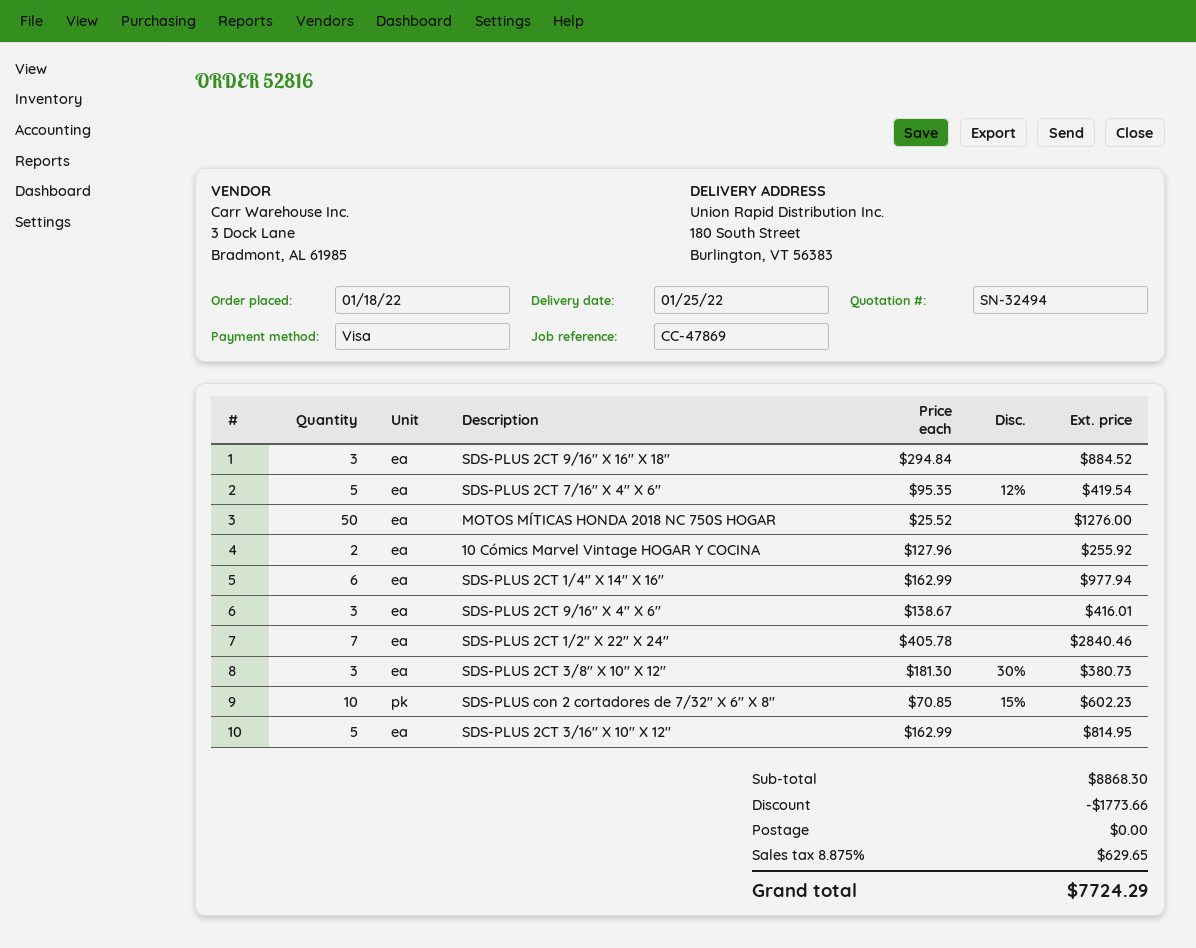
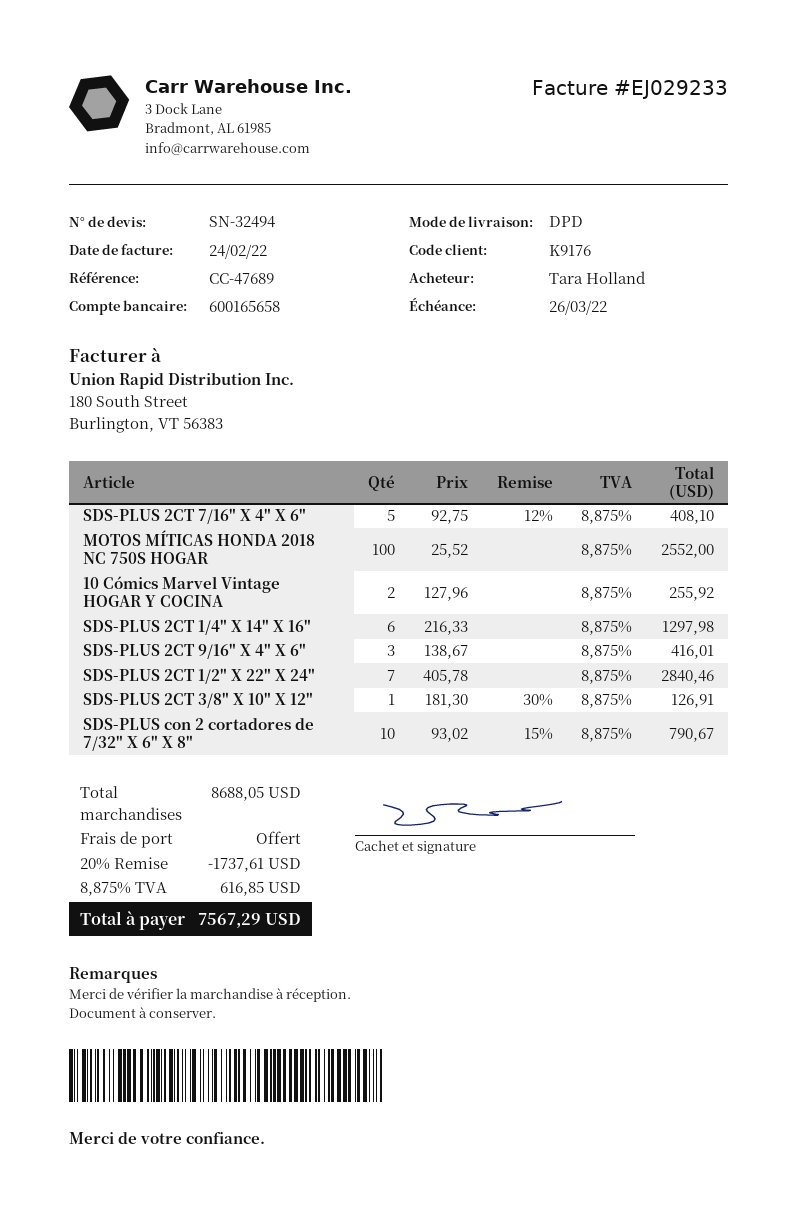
reference: CC-47869 -> CC-47689
SDS-PLUS 2CT 9/16" X 16" X 18": 3 x 294.84 = 884.52 -> none
SDS-PLUS 2CT 7/16" X 4" X 6": 5 x 95.35 - 12% = 419.54 -> 5 x 92.75 - 12% = 408.10
MOTOS MÍTICAS HONDA 2018 NC 750S HOGAR: 50 x 25.52 = 1276.00 -> 100 x 25.52 = 2552.00
SDS-PLUS 2CT 1/4" X 14" X 16": 6 x 162.99 = 977.94 -> 6 x 216.33 = 1297.98
SDS-PLUS 2CT 3/8" X 10" X 12": 3 x 181.30 - 30% = 380.73 -> 1 x 181.30 - 30% = 126.91
SDS-PLUS con 2 cortadores de 7/32" X 6" X 8": 10 x 70.85 - 15% = 602.23 -> 10 x 93.02 - 15% = 790.67
SDS-PLUS 2CT 3/16" X 10" X 12": 5 x 162.99 = 814.95 -> none
subtotal: 8868.30 -> 8688.05
discount: 1773.66 -> 1737.61
tax: 8.875% = 629.65 -> 8.875% = 616.85
total: 7724.29 -> 7567.29

